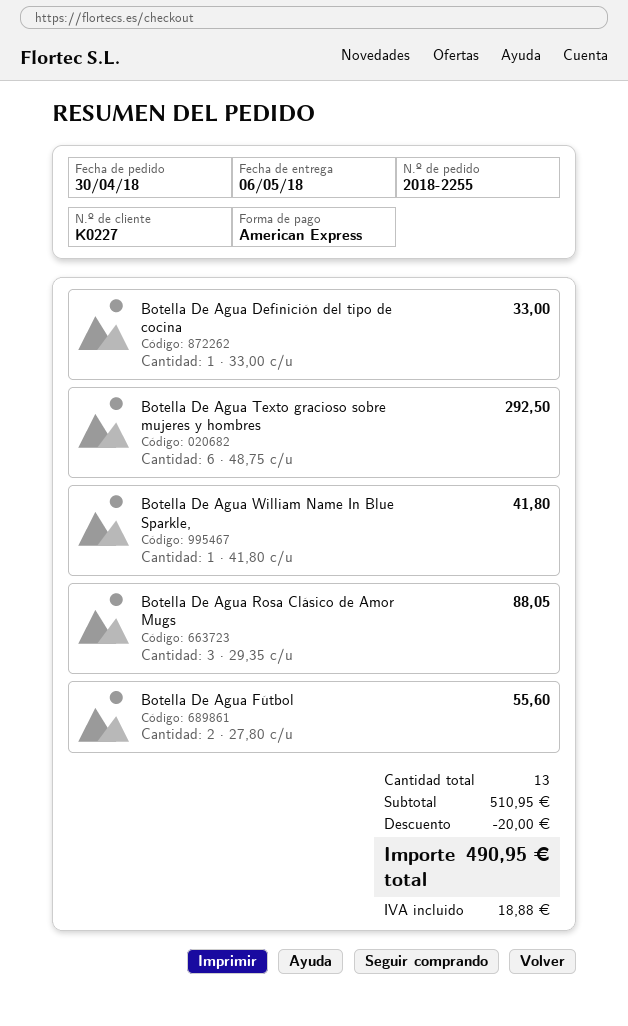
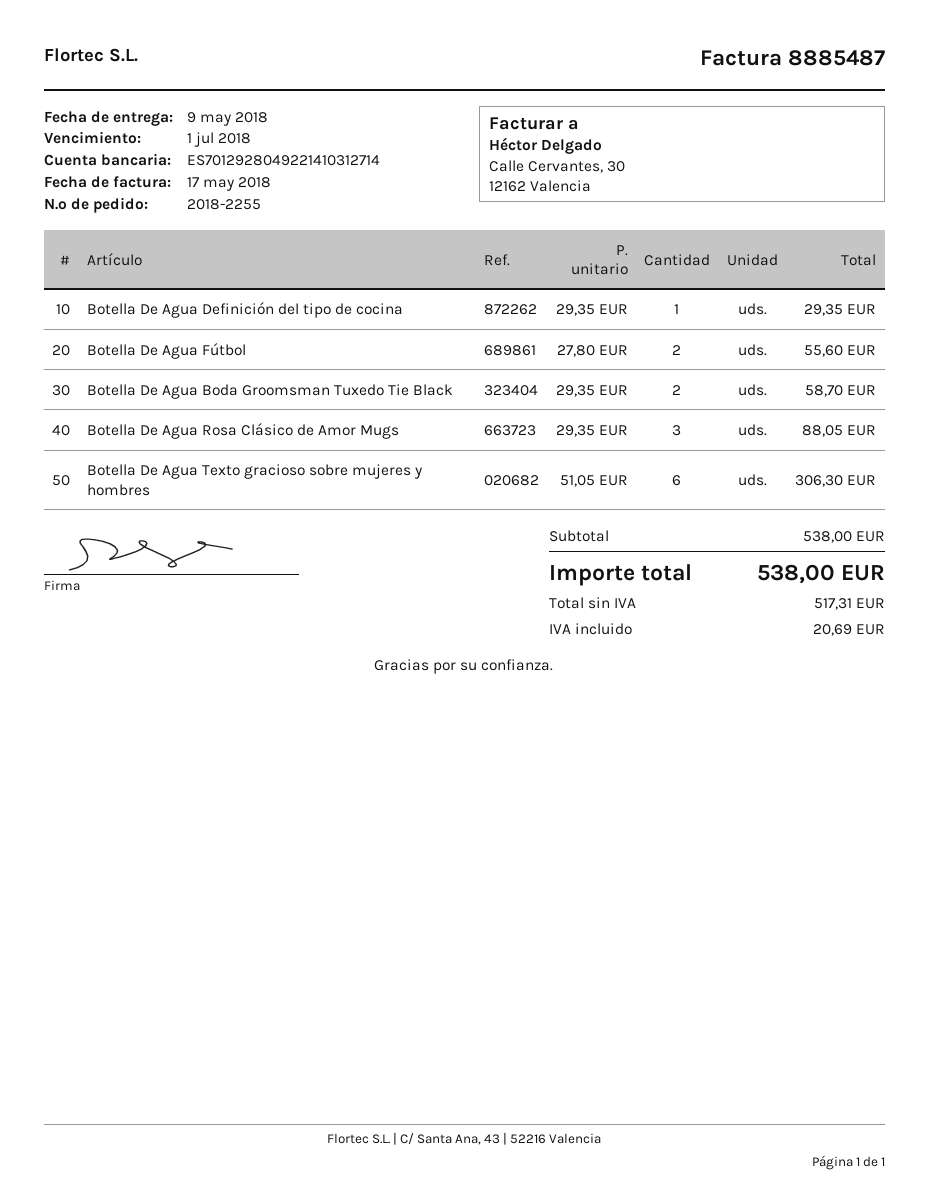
delivery date: 2018-05-06 -> 2018-05-09
Botella De Agua Definición del tipo de cocina: 1 x 33.00 = 33.00 -> 1 x 29.35 = 29.35
Botella De Agua Texto gracioso sobre mujeres y hombres: 6 x 48.75 = 292.50 -> 6 x 51.05 = 306.30
Botella De Agua William Name In Blue Sparkle,: 1 x 41.80 = 41.80 -> none
Botella De Agua Boda Groomsman Tuxedo Tie Black: none -> 2 x 29.35 = 58.70
subtotal: 510.95 -> 538.00
discount: 20.00 -> none
tax: 18.88 -> 20.69
total: 490.95 -> 538.00

